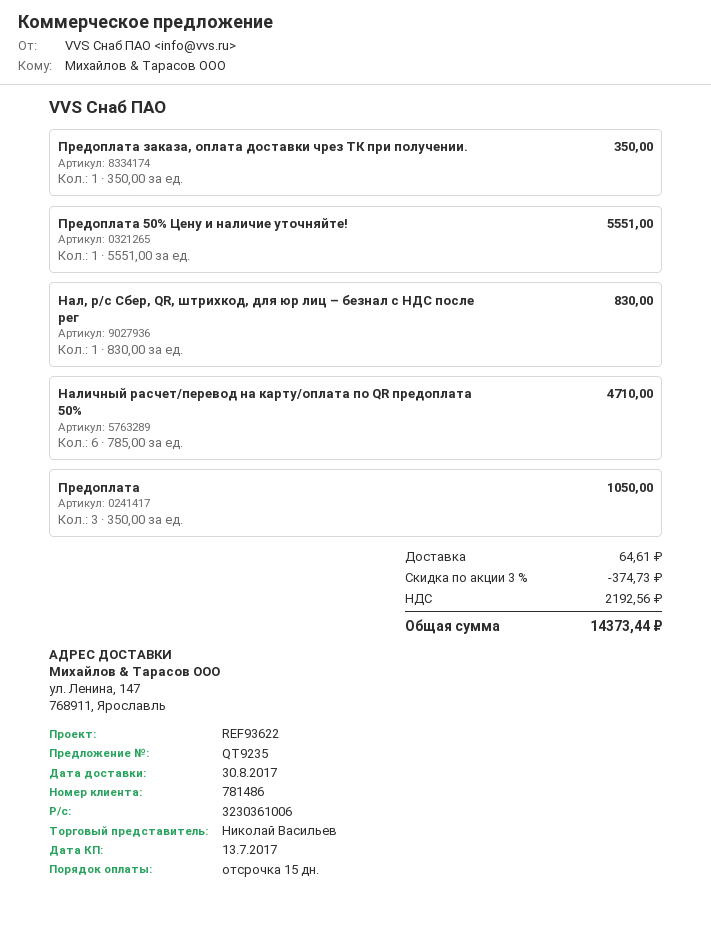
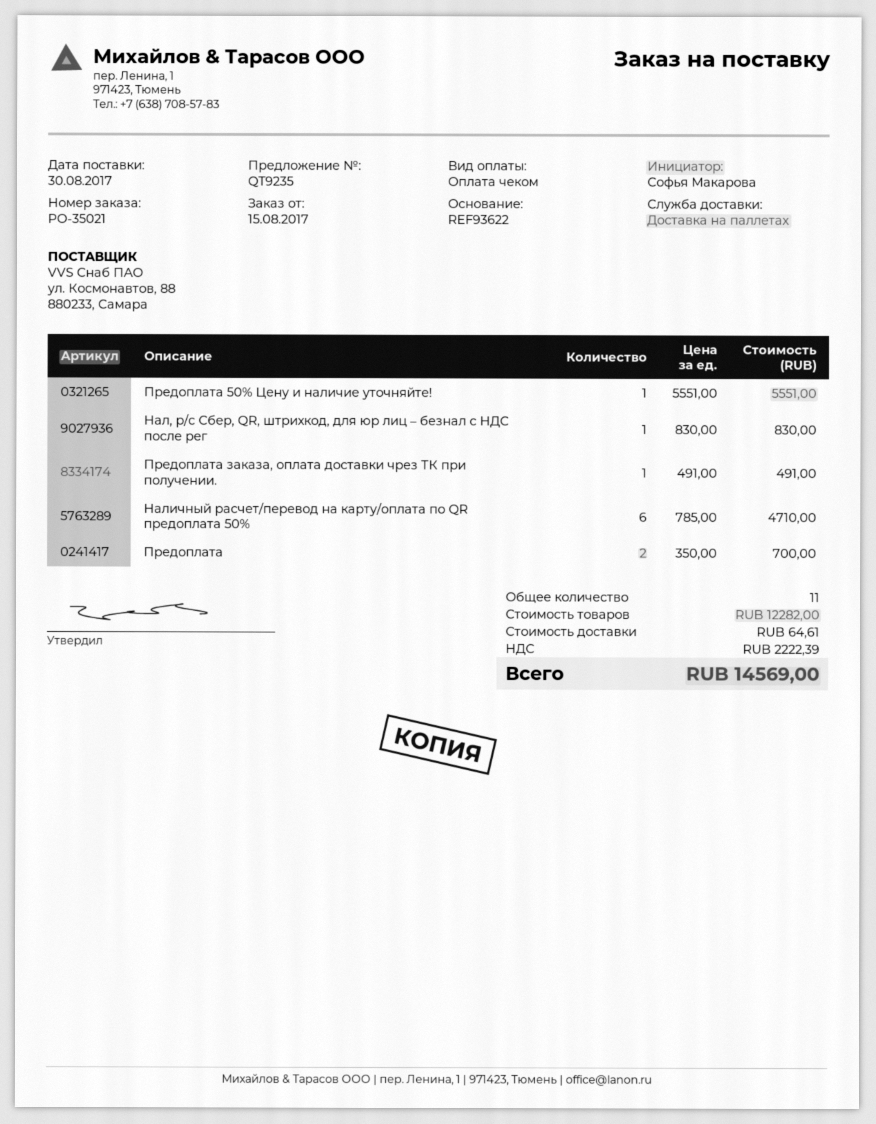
Предоплата заказа, оплата доставки чрез ТК при получении.: 1 x 350.00 = 350.00 -> 1 x 491.00 = 491.00
Предоплата: 3 x 350.00 = 1050.00 -> 2 x 350.00 = 700.00
discount: 3% = 374.73 -> none
tax: 2192.56 -> 2222.39
total: 14373.44 -> 14569.00

